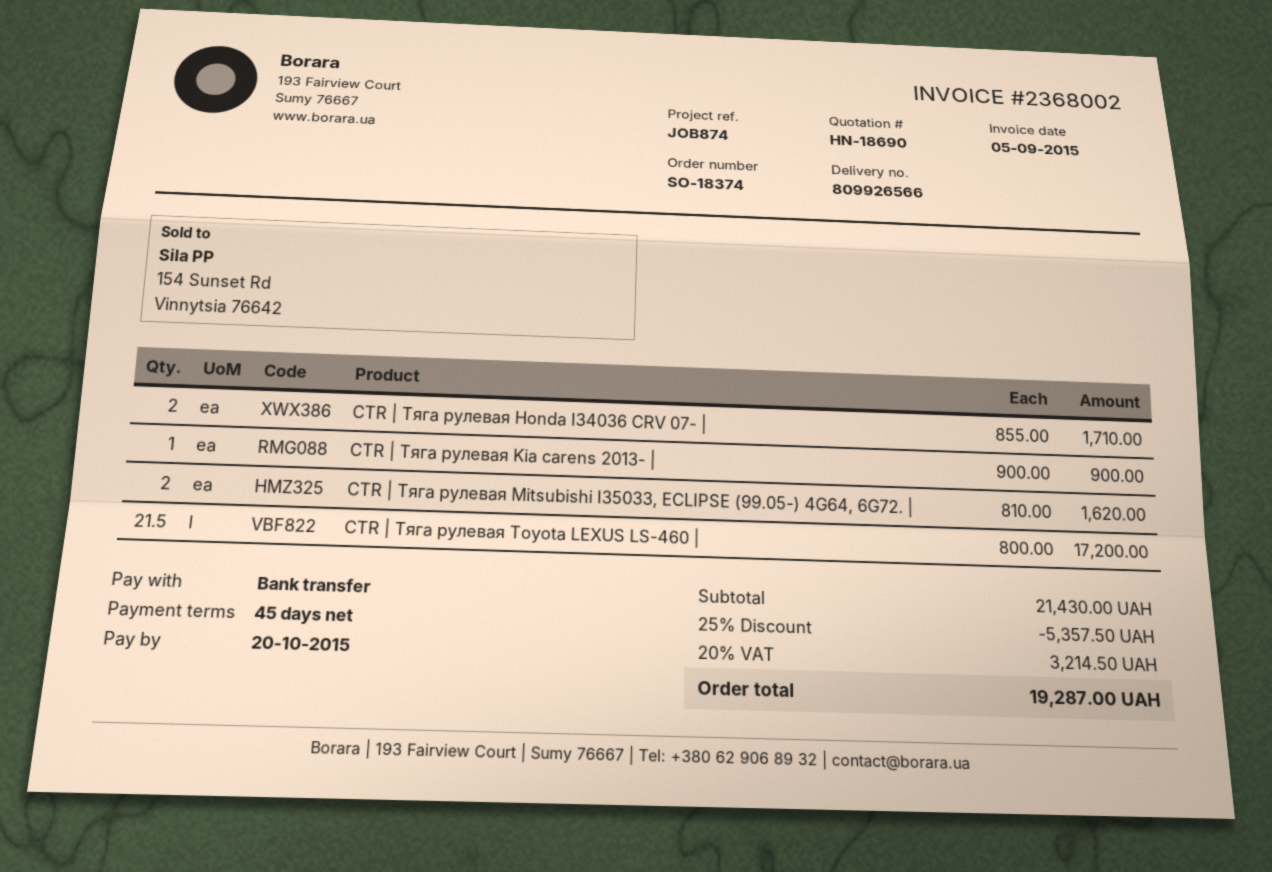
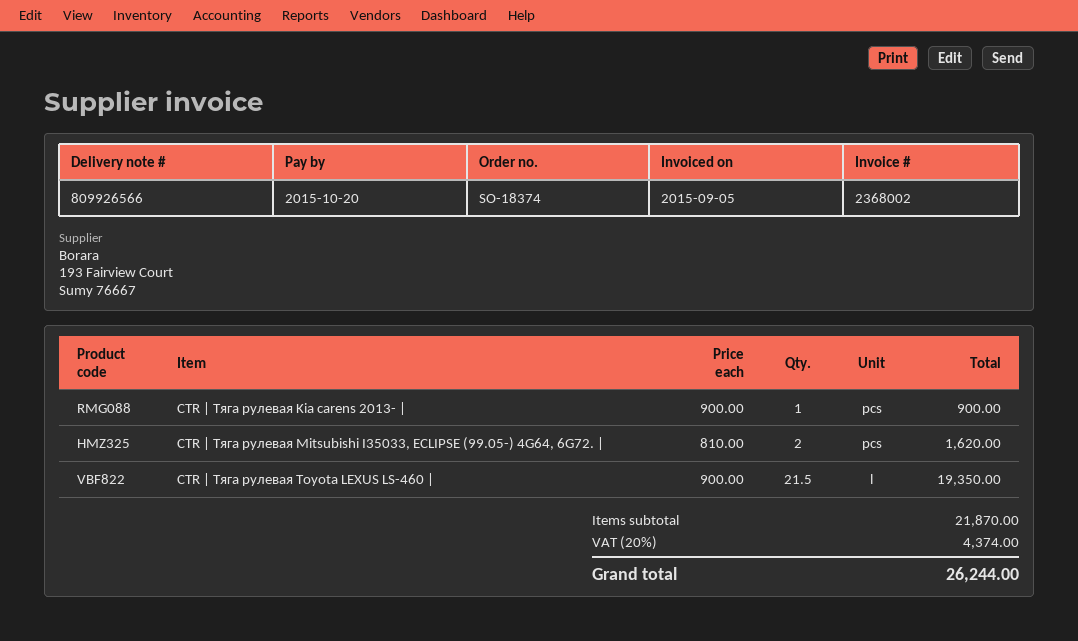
CTR | Тяга рулевая Honda I34036 CRV 07- |: 2 x 855.00 = 1710.00 -> none
CTR | Тяга рулевая Toyota LEXUS LS-460 |: 21.5 x 800.00 = 17200.00 -> 21.5 x 900.00 = 19350.00
subtotal: 21430.00 -> 21870.00
discount: 25% = 5357.50 -> none
tax: 20% = 3214.50 -> 20% = 4374.00
total: 19287.00 -> 26244.00

